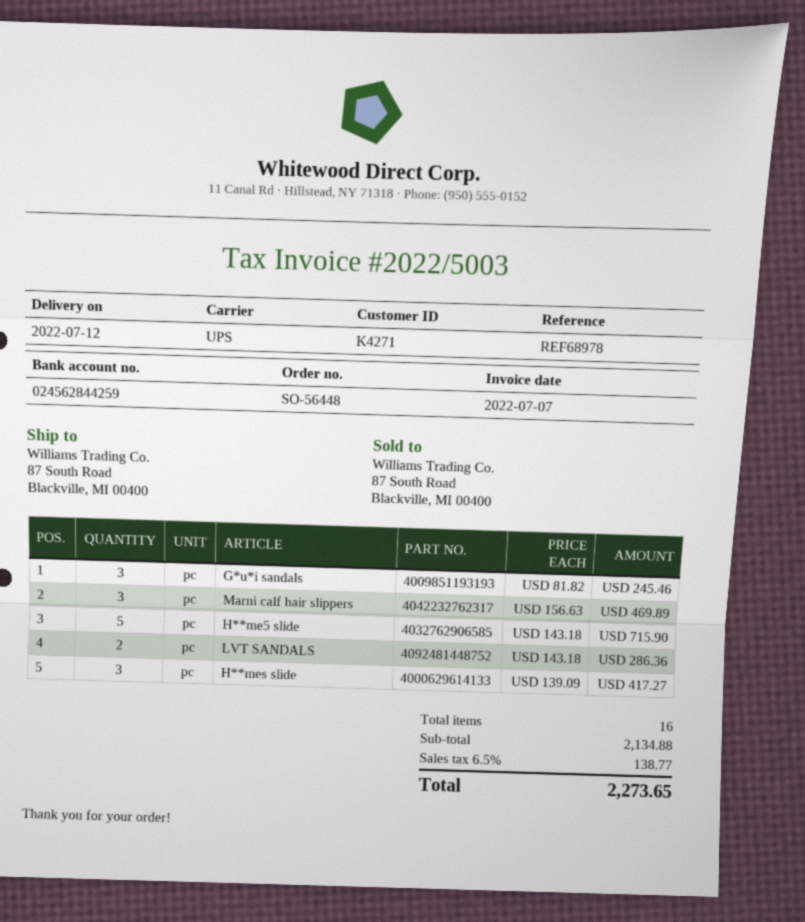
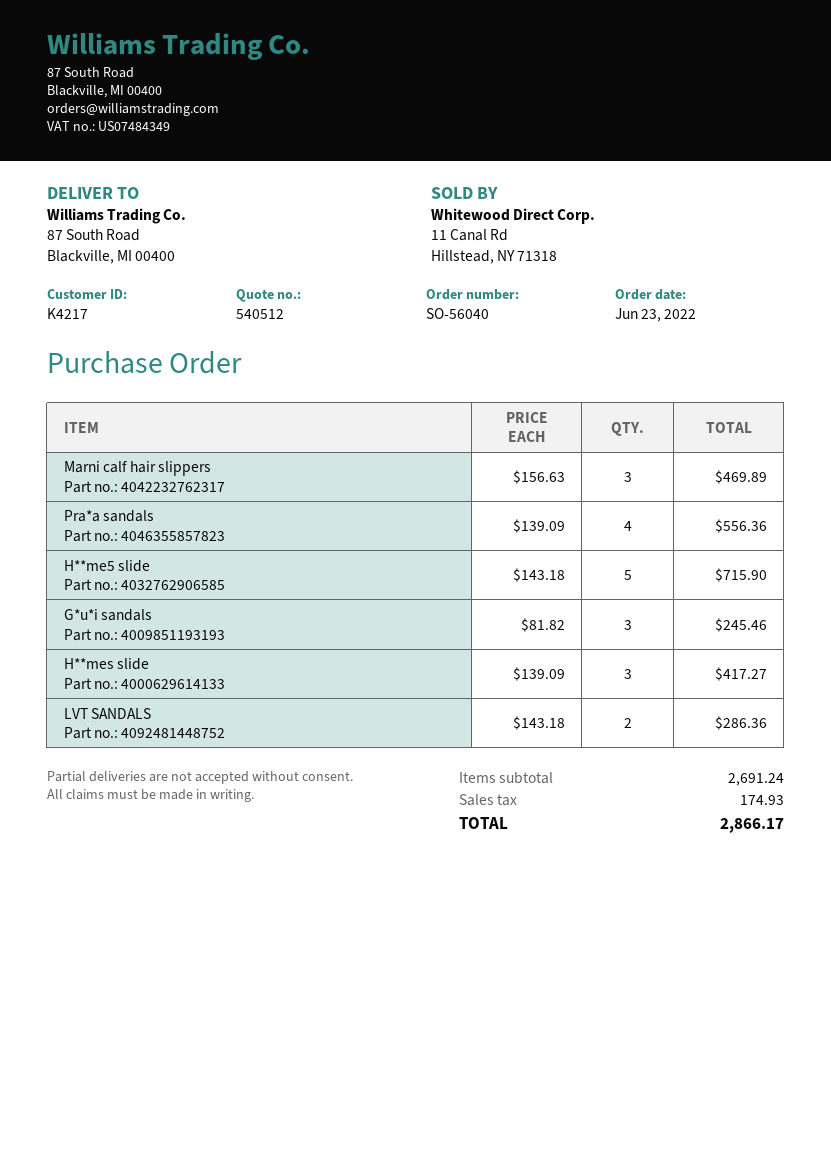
order number: SO-56448 -> SO-56040
customer number: K4271 -> K4217
Pra*a sandals: none -> 4 x 139.09 = 556.36
subtotal: 2134.88 -> 2691.24
tax: 138.77 -> 174.93
total: 2273.65 -> 2866.17

